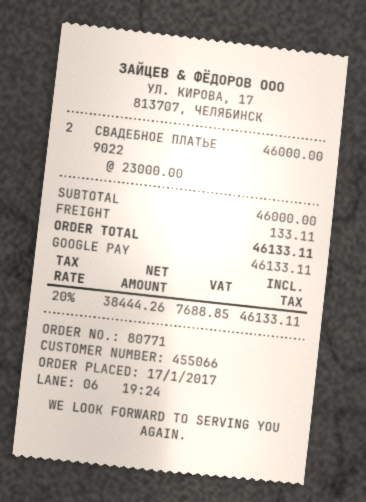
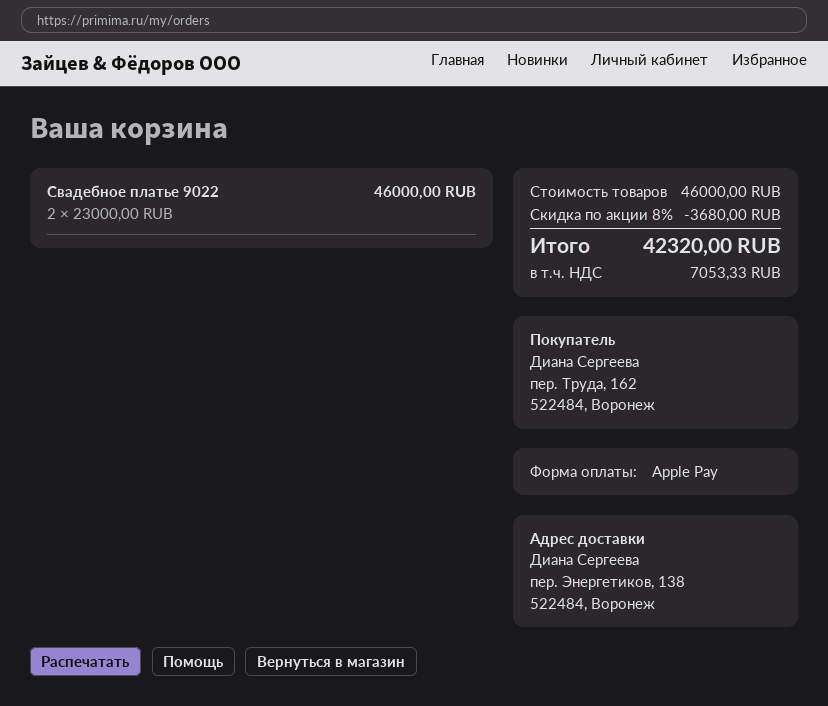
payment method: Google Pay -> Apple Pay
discount: none -> 8% = 3680.00
shipping: 133.11 -> none
tax: 7688.85 -> 7053.33
total: 46133.11 -> 42320.00

